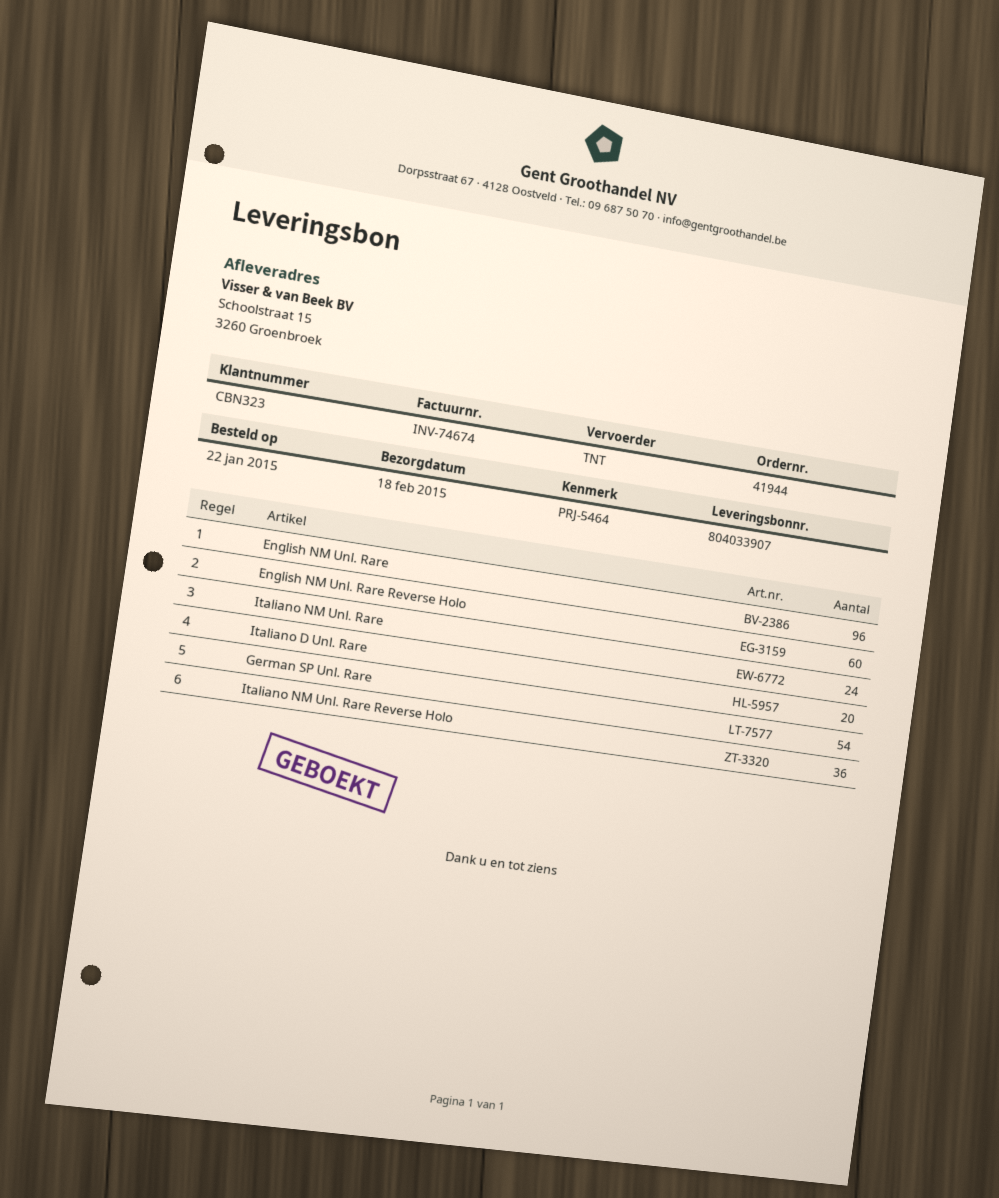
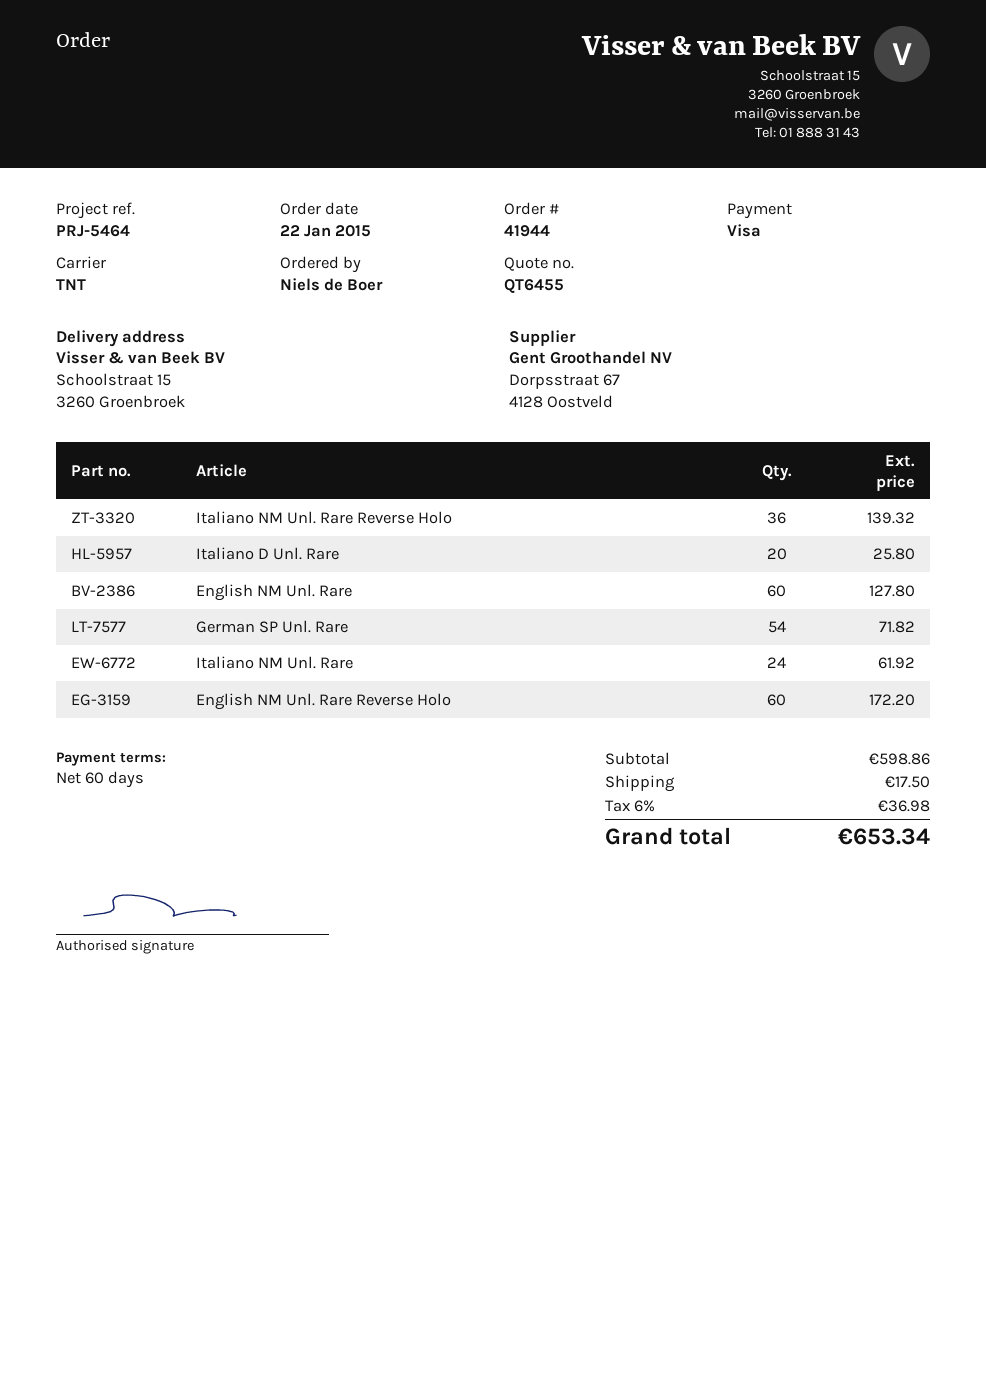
English NM Unl. Rare: 96 -> 60

